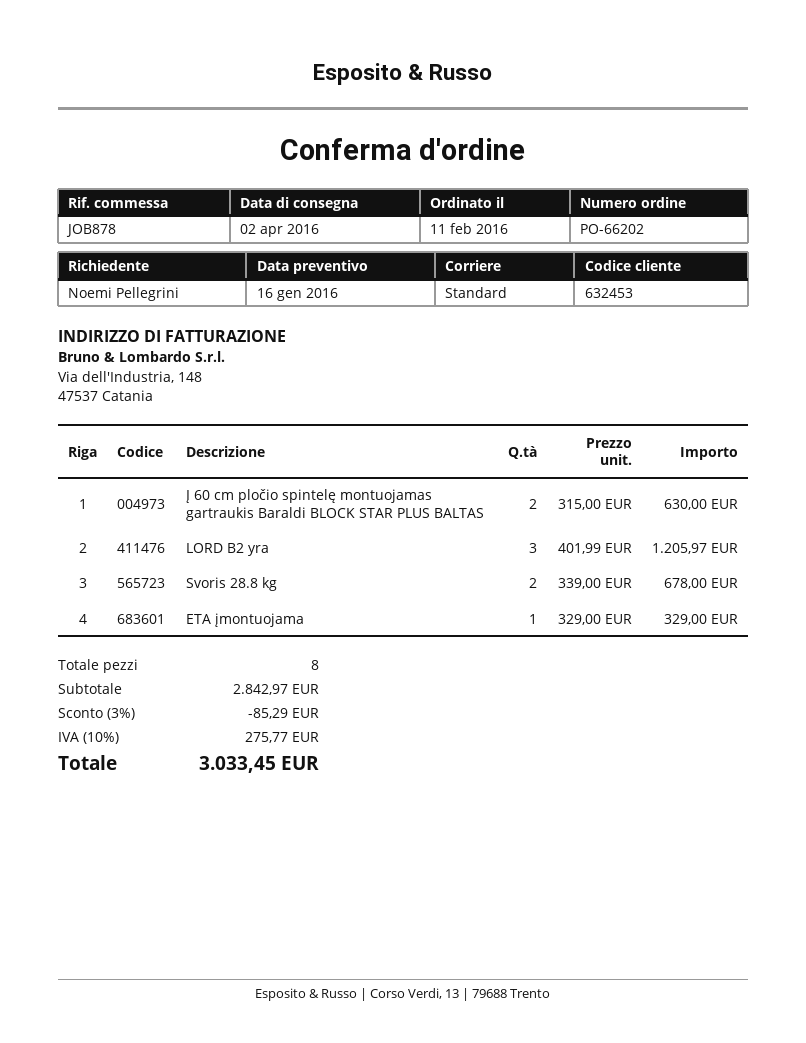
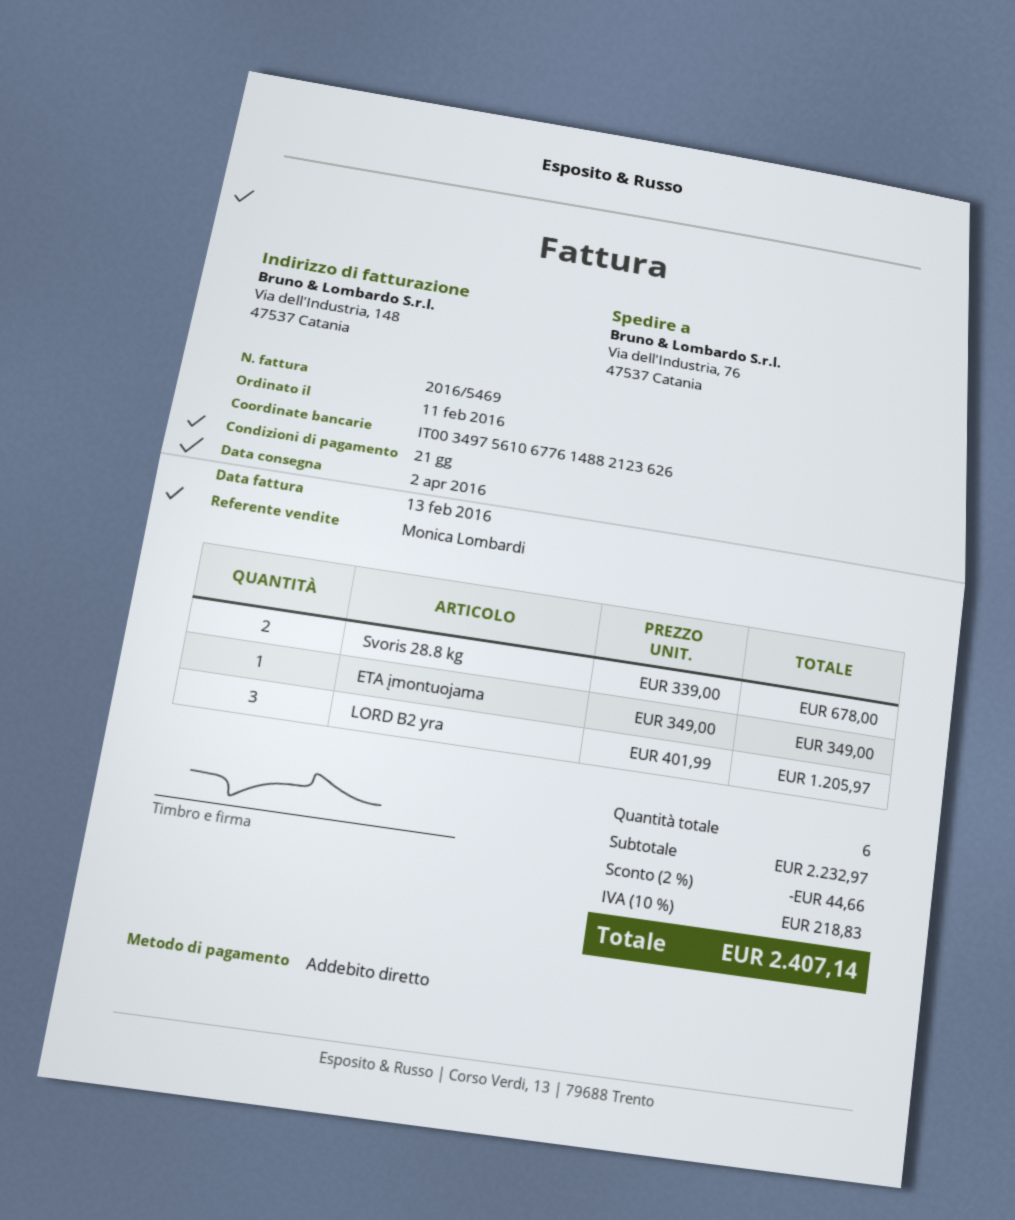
Į 60 cm pločio spintelę montuojamas gartraukis Baraldi BLOCK STAR PLUS BALTAS: 2 x 315.00 = 630.00 -> none
ETA įmontuojama: 1 x 329.00 = 329.00 -> 1 x 349.00 = 349.00
total quantity: 8 -> 6
subtotal: 2842.97 -> 2232.97
discount: 3% = 85.29 -> 2% = 44.66
tax: 10% = 275.77 -> 10% = 218.83
total: 3033.45 -> 2407.14

